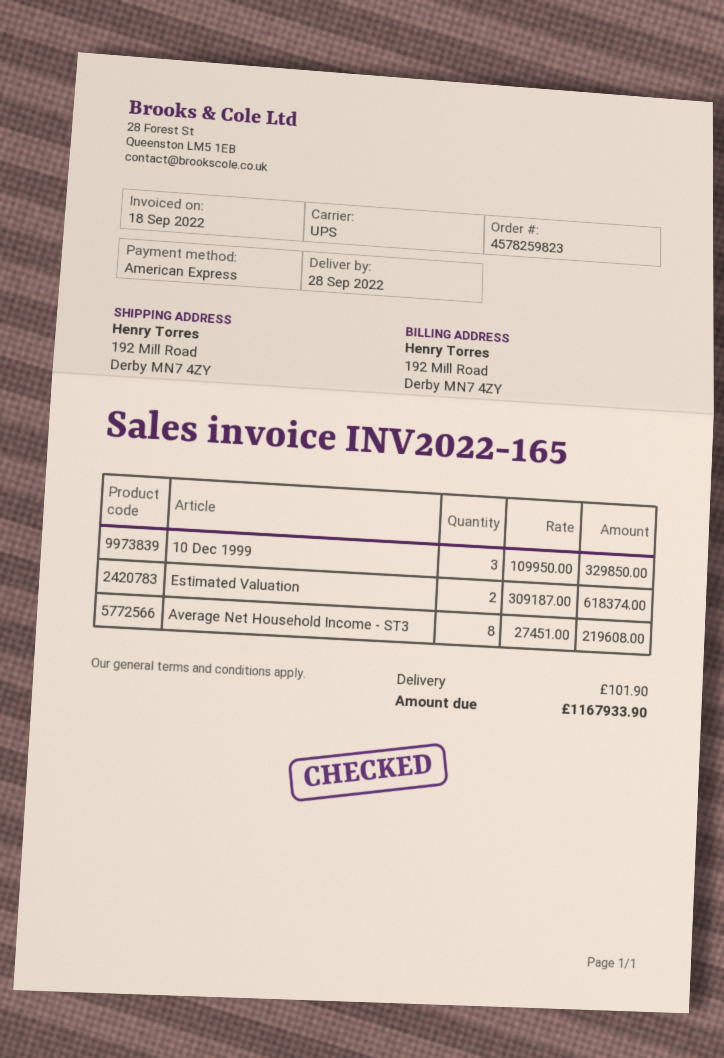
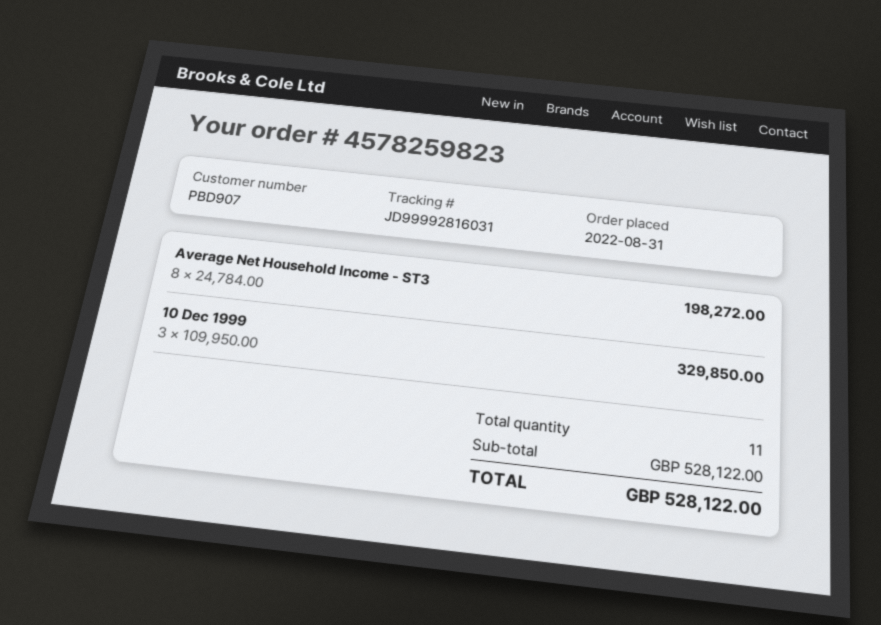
Estimated Valuation: 2 x 309187.00 = 618374.00 -> none
Average Net Household Income - ST3: 8 x 27451.00 = 219608.00 -> 8 x 24784.00 = 198272.00
shipping: 101.90 -> none
total: 1167933.90 -> 528122.00

